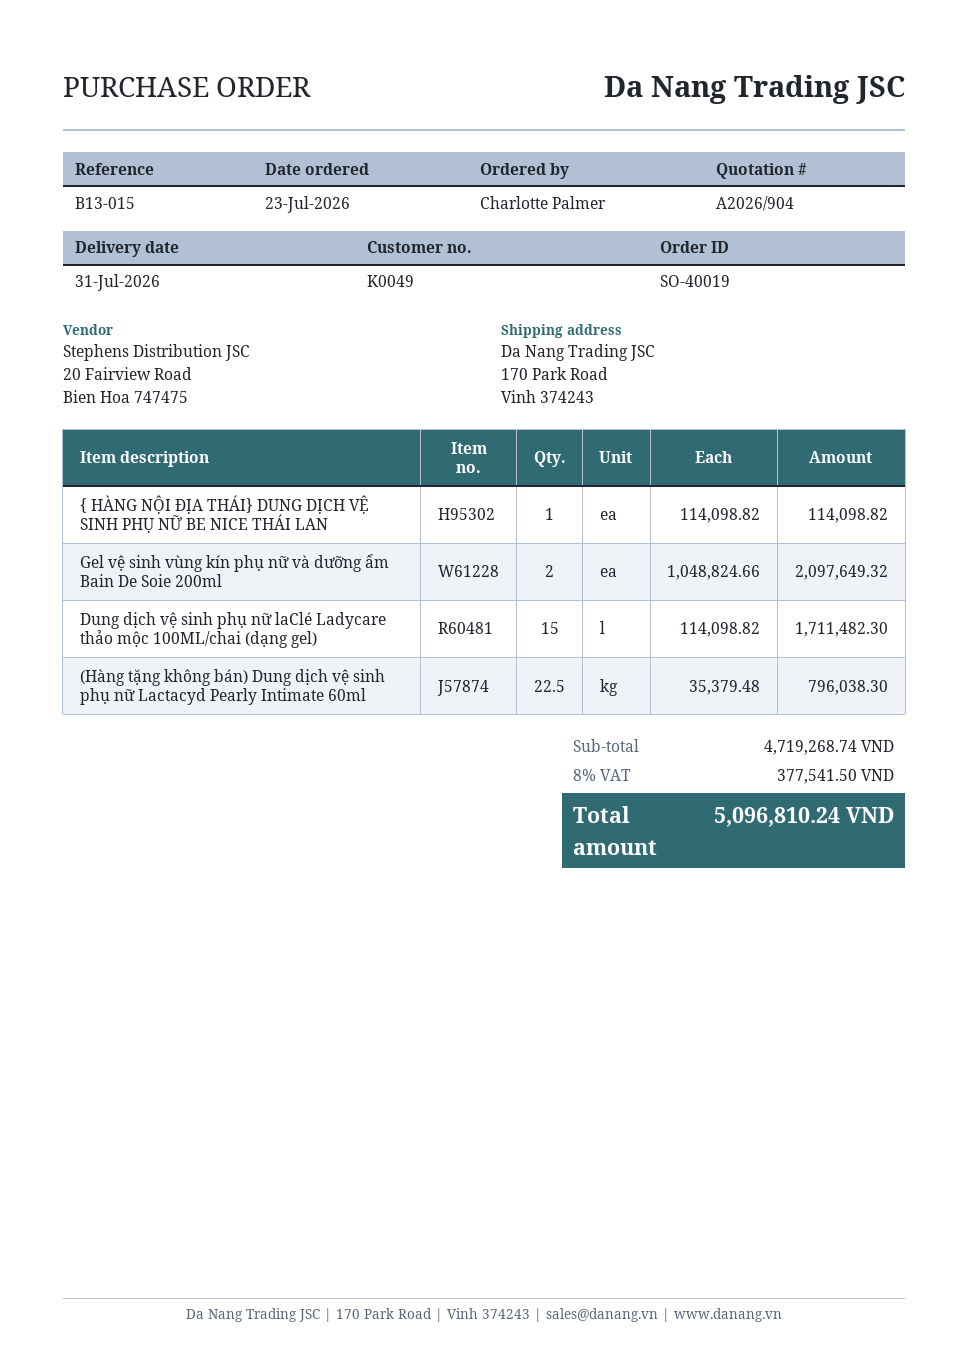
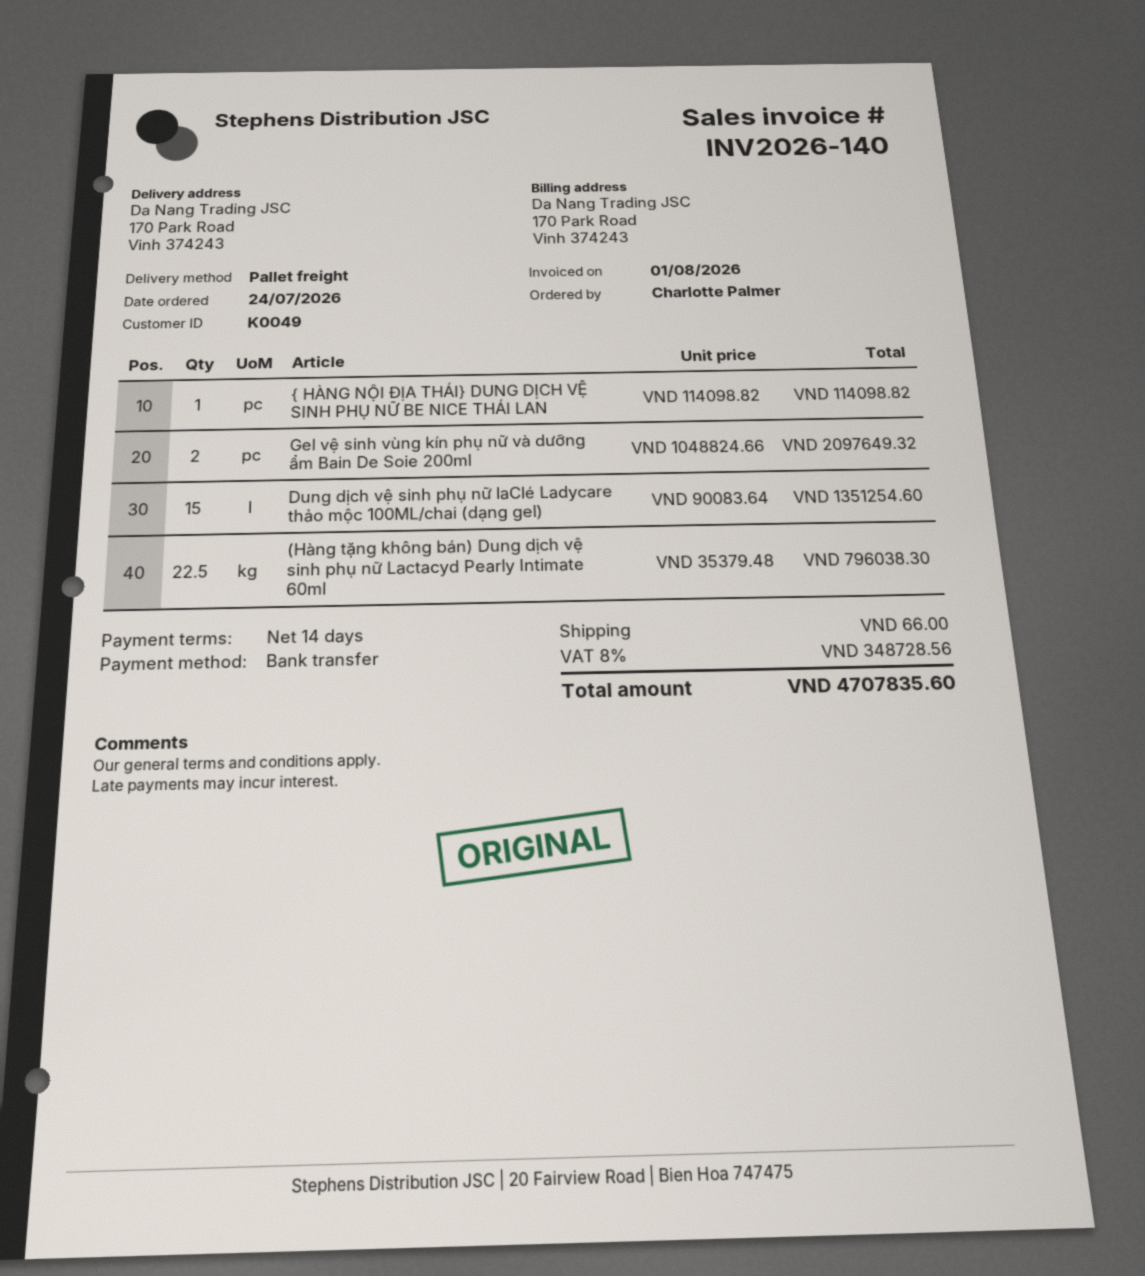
order date: 2026-07-23 -> 2026-07-24
Dung dịch vệ sinh phụ nữ laClé Ladycare thảo mộc 100ML/chai (dạng gel): 15 x 114098.82 = 1711482.30 -> 15 x 90083.64 = 1351254.60
shipping: none -> 66.00
tax: 8% = 377541.50 -> 8% = 348728.56
total: 5096810.24 -> 4707835.60

